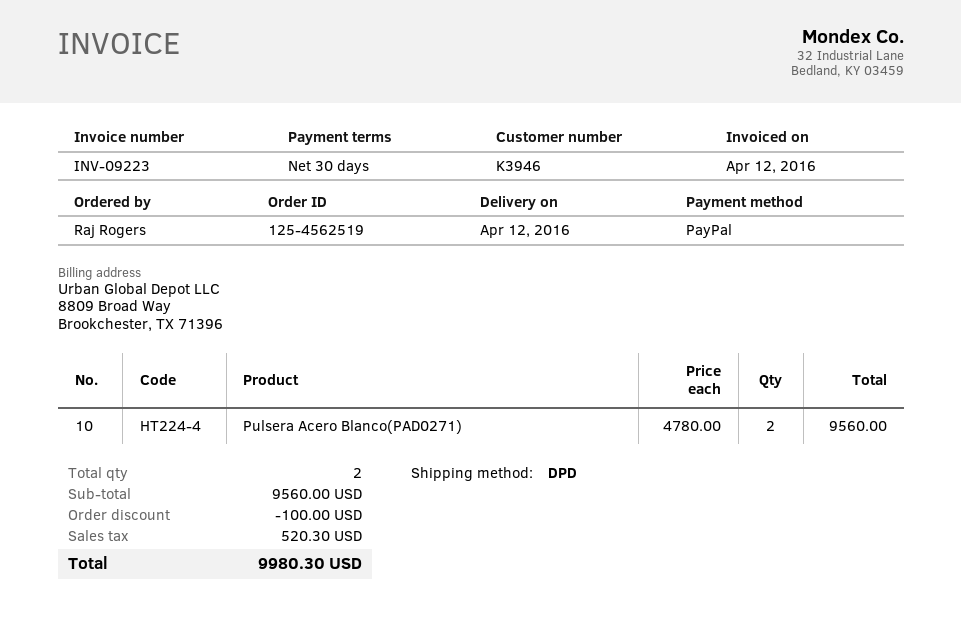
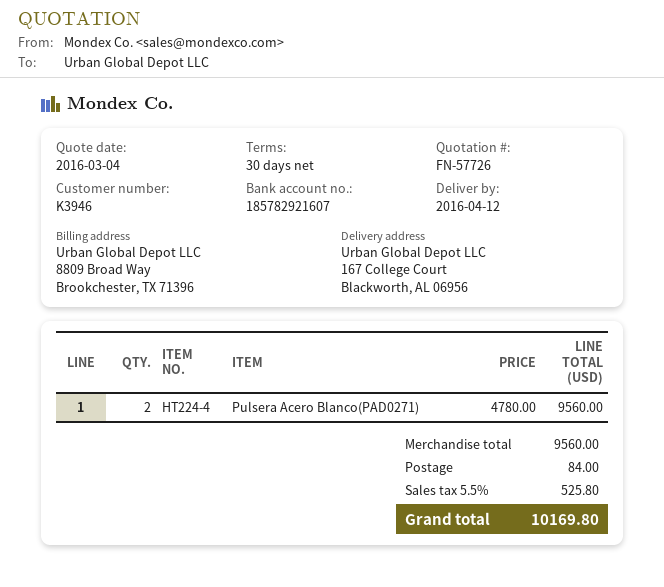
discount: 100.00 -> none
shipping: none -> 84.00
tax: 520.30 -> 525.80
total: 9980.30 -> 10169.80

